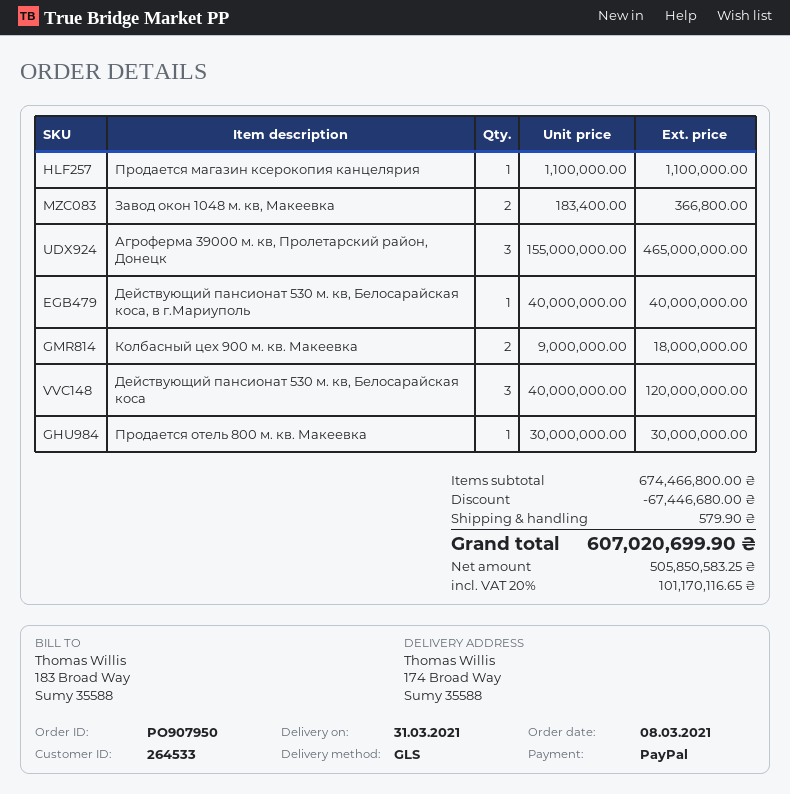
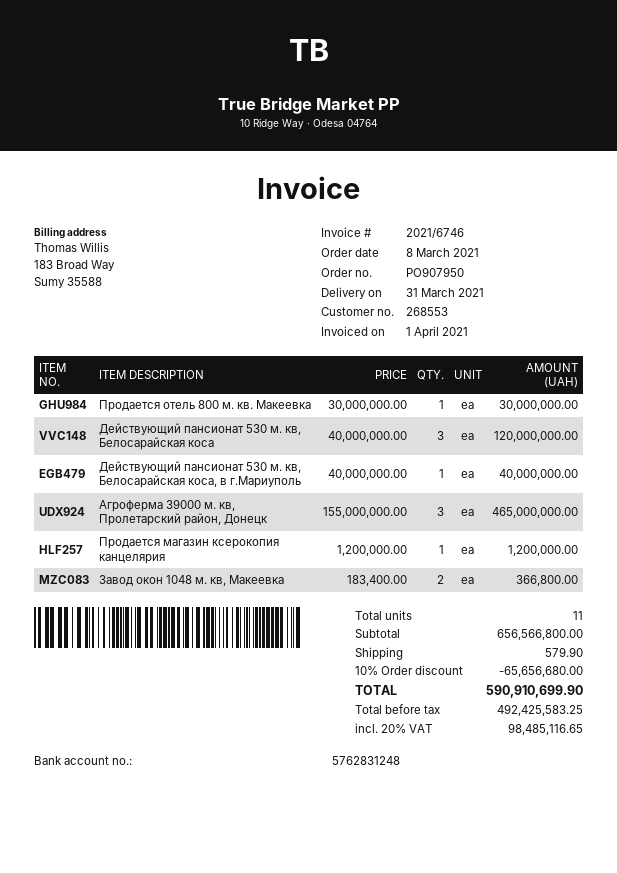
customer number: 264533 -> 268553
Продается магазин ксерокопия канцелярия: 1 x 1100000.00 = 1100000.00 -> 1 x 1200000.00 = 1200000.00
Колбасный цех 900 м. кв. Макеевка: 2 x 9000000.00 = 18000000.00 -> none
subtotal: 674466800.00 -> 656566800.00
discount: 67446680.00 -> 65656680.00
net: 505850583.25 -> 492425583.25
tax: 20% = 101170116.65 -> 20% = 98485116.65
total: 607020699.90 -> 590910699.90

